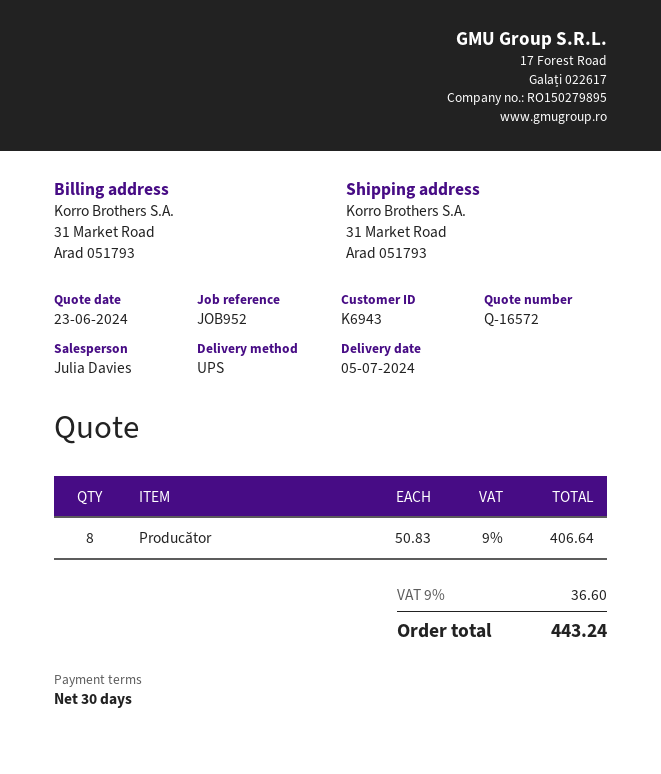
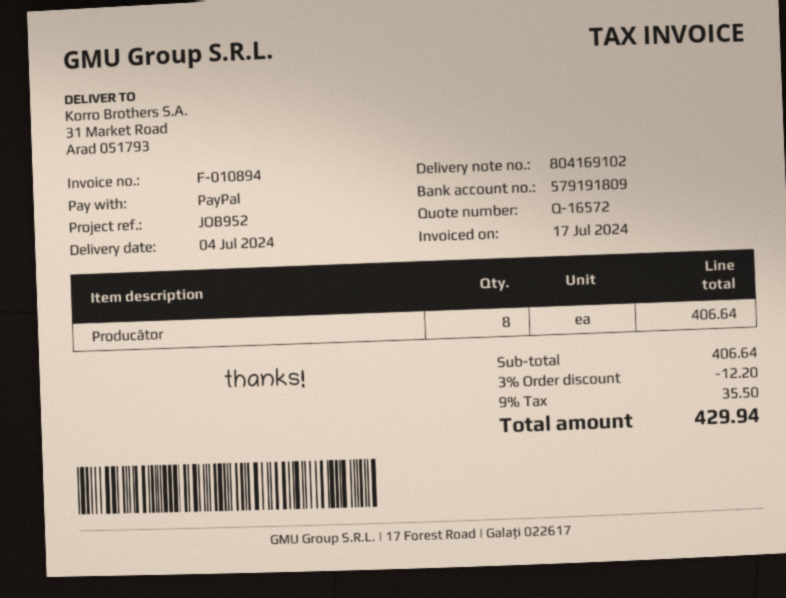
delivery date: 2024-07-05 -> 2024-07-04
discount: none -> 3% = 12.20
tax: 9% = 36.60 -> 9% = 35.50
total: 443.24 -> 429.94

